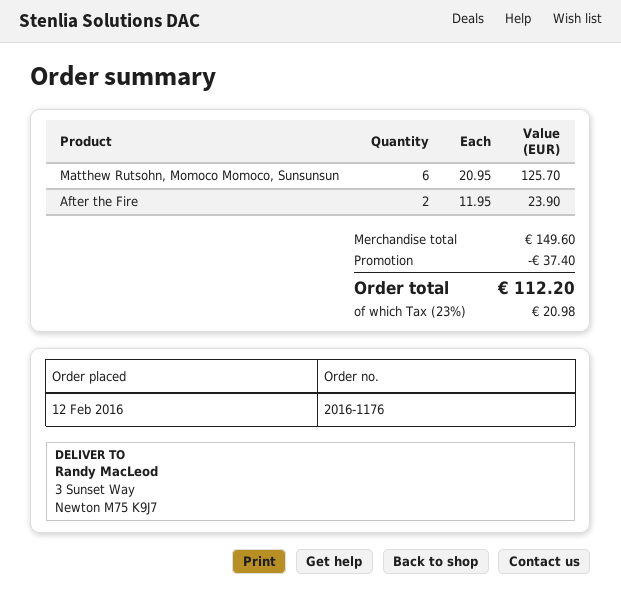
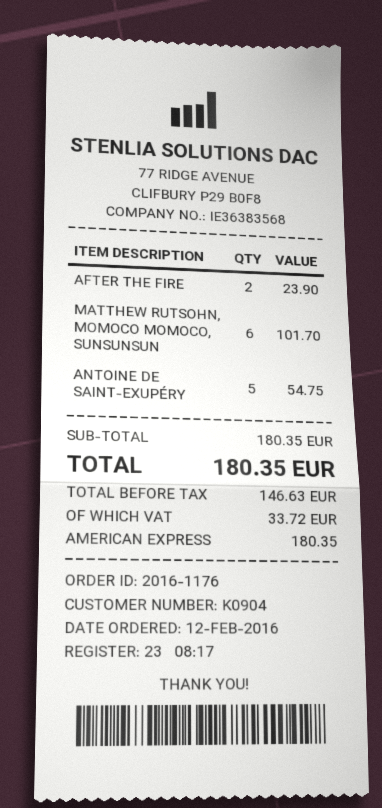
Matthew Rutsohn, Momoco Momoco, Sunsunsun: 6 for 125.70 -> 6 for 101.70
ANTOINE DE SAINT-EXUPÉRY: none -> 5 for 54.75
subtotal: 149.60 -> 180.35
discount: 37.40 -> none
tax: 20.98 -> 33.72
total: 112.20 -> 180.35

